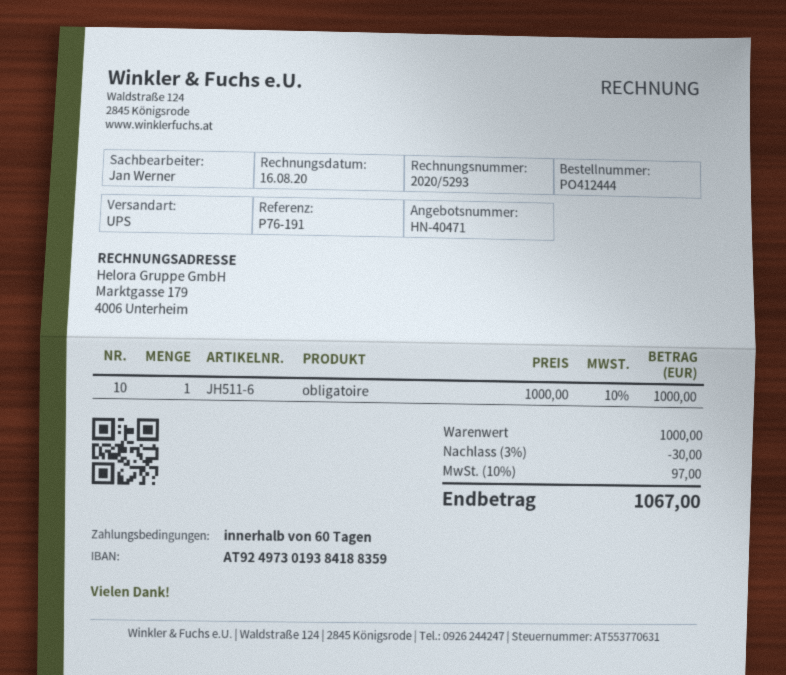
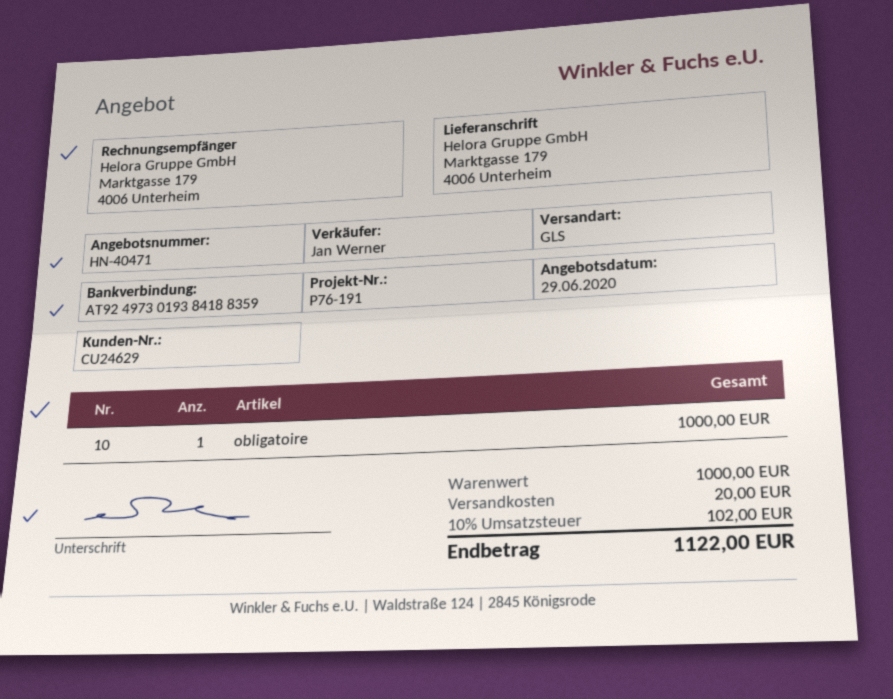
shipping method: UPS -> GLS
discount: 3% = 30.00 -> none
shipping: none -> 20.00
tax: 10% = 97.00 -> 10% = 102.00
total: 1067.00 -> 1122.00

